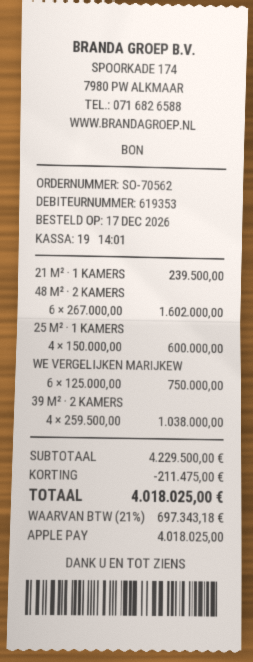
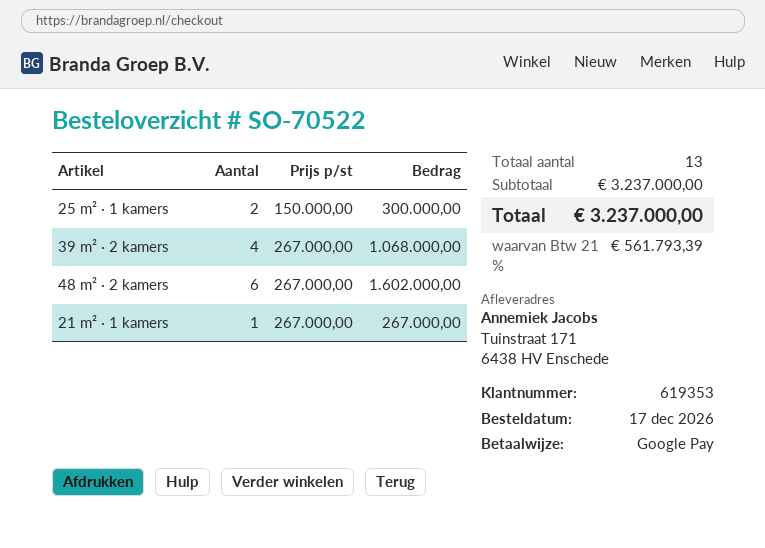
order number: SO-70562 -> SO-70522
payment method: Apple Pay -> Google Pay
21 M² · 1 KAMERS: 1 x 239500.00 = 239500.00 -> 1 x 267000.00 = 267000.00
25 M² · 1 KAMERS: 4 x 150000.00 = 600000.00 -> 2 x 150000.00 = 300000.00
WE VERGELIJKEN MARIJKEW: 6 x 125000.00 = 750000.00 -> none
39 M² · 2 KAMERS: 4 x 259500.00 = 1038000.00 -> 4 x 267000.00 = 1068000.00
subtotal: 4229500.00 -> 3237000.00
discount: 211475.00 -> none
tax: 21% = 697343.18 -> 21% = 561793.39
total: 4018025.00 -> 3237000.00

